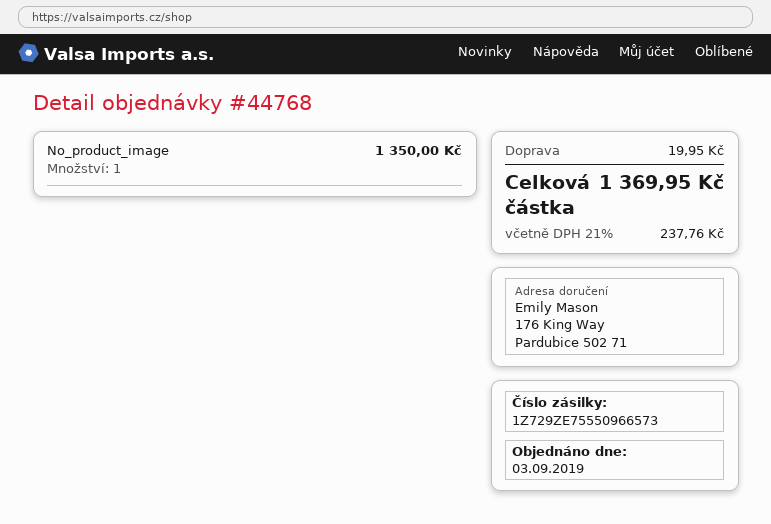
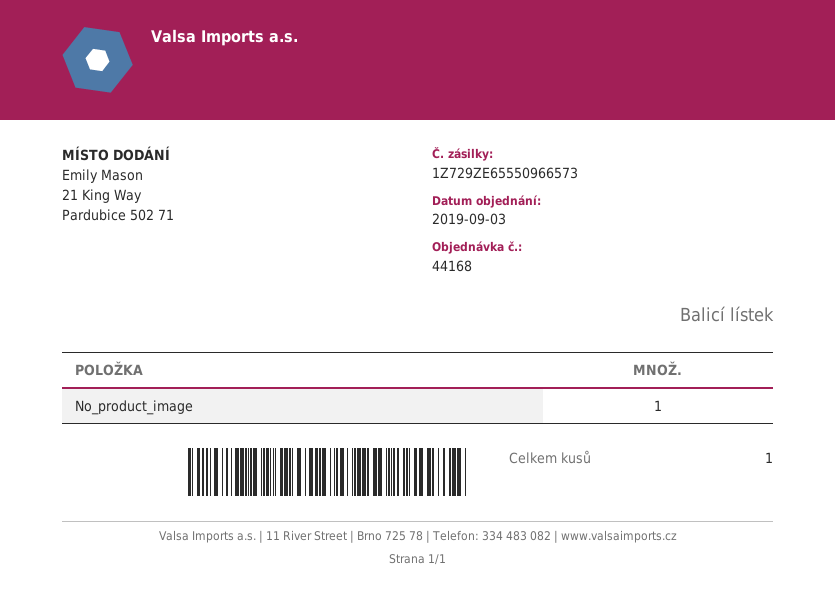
order number: 44768 -> 44168
tracking number: 1Z729ZE75550966573 -> 1Z729ZE65550966573
ship to: 176 King Way, Pardubice 502 71 -> 21 King Way, Pardubice 502 71

